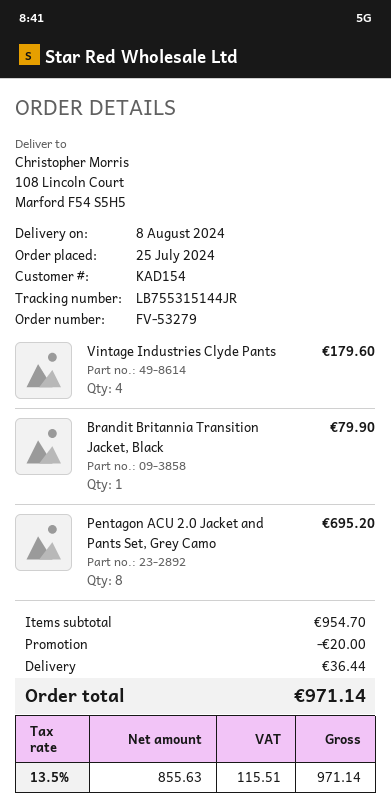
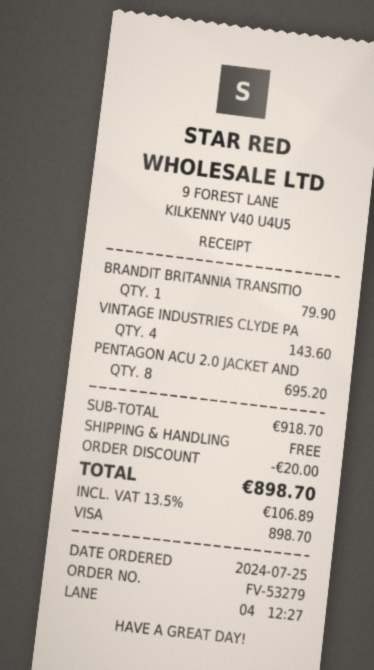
Vintage Industries Clyde Pants: 4 for 179.60 -> 4 for 143.60
subtotal: 954.70 -> 918.70
shipping: 36.44 -> 0.00
tax: 13.5% = 115.51 -> 13.5% = 106.89
total: 971.14 -> 898.70

